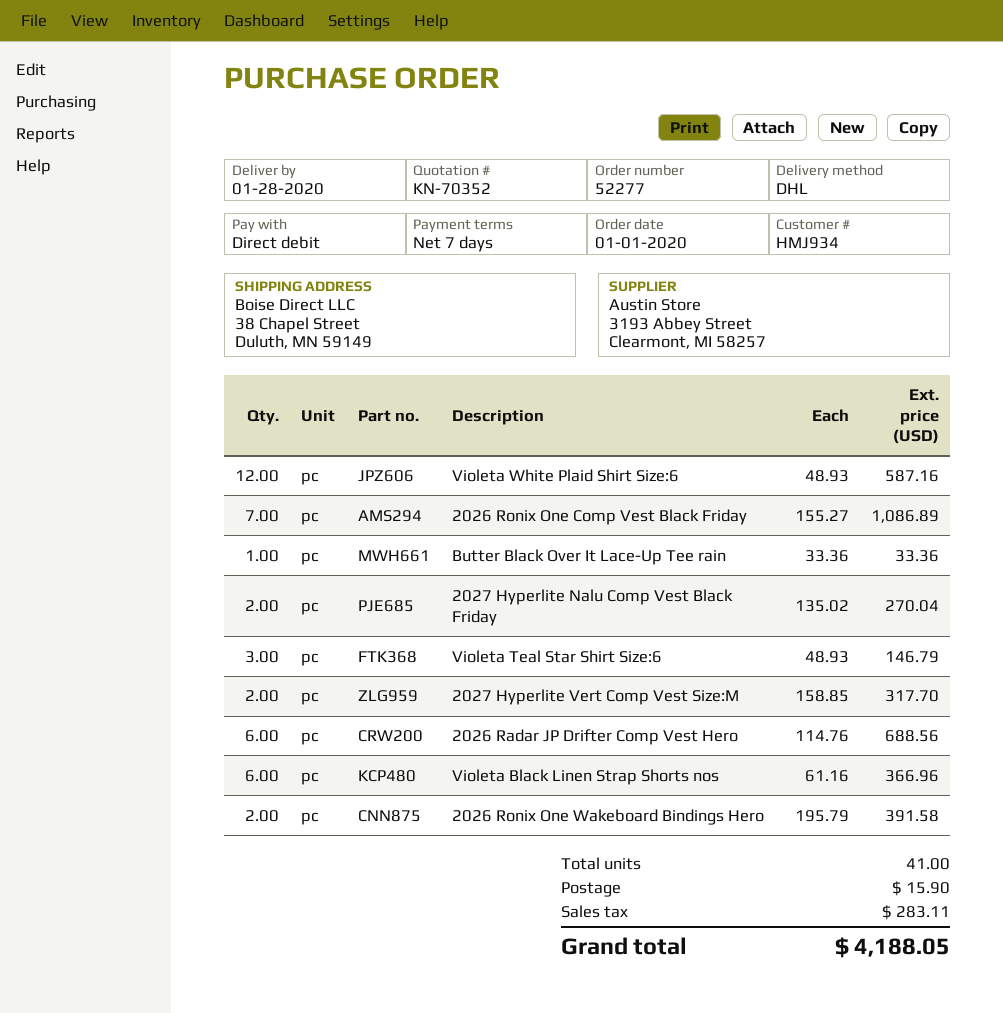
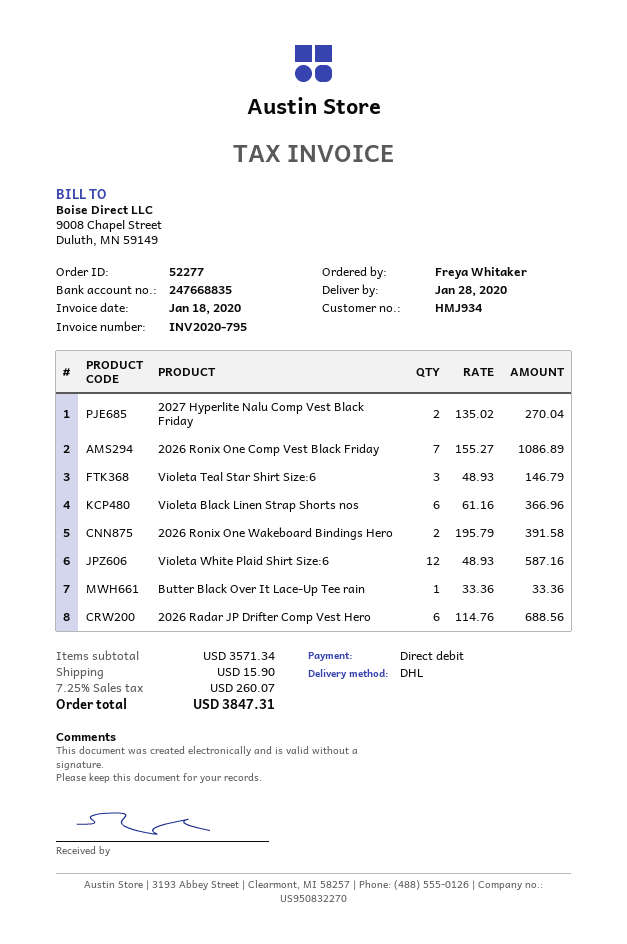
2027 Hyperlite Vert Comp Vest Size:M: 2 x 158.85 = 317.70 -> none
tax: 283.11 -> 260.07
total: 4188.05 -> 3847.31

